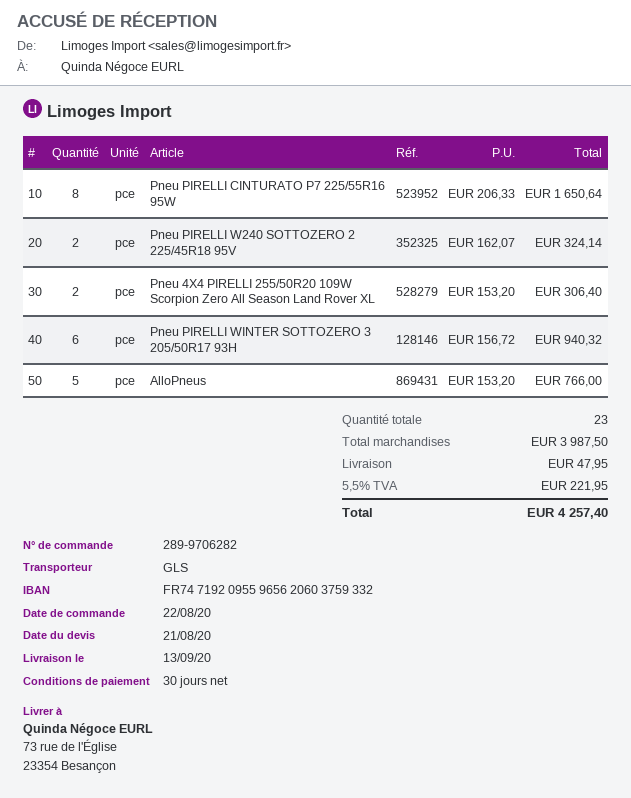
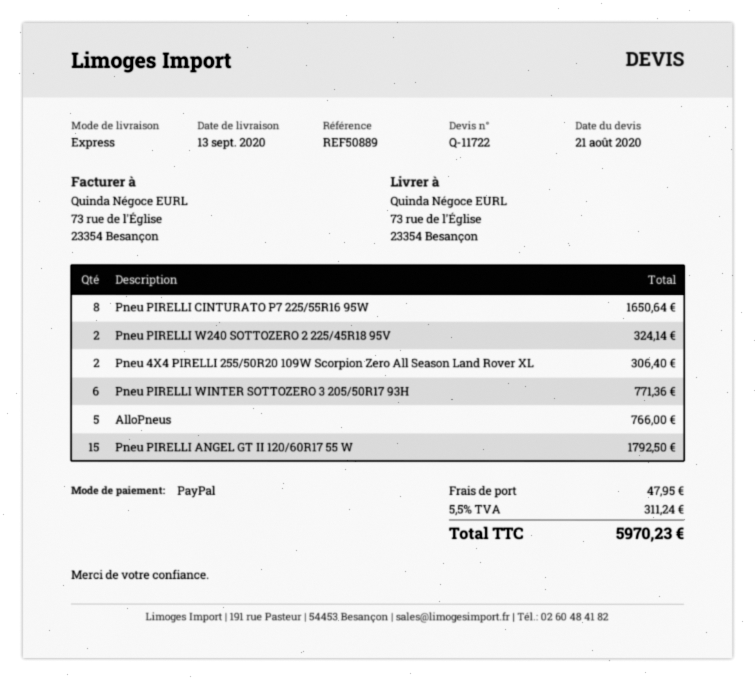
shipping method: GLS -> express
Pneu PIRELLI WINTER SOTTOZERO 3 205/50R17 93H: 6 for 940.32 -> 6 for 771.36
Pneu PIRELLI ANGEL GT II 120/60R17 55 W: none -> 15 for 1792.50
tax: 5.5% = 221.95 -> 5.5% = 311.24
total: 4257.40 -> 5970.23

